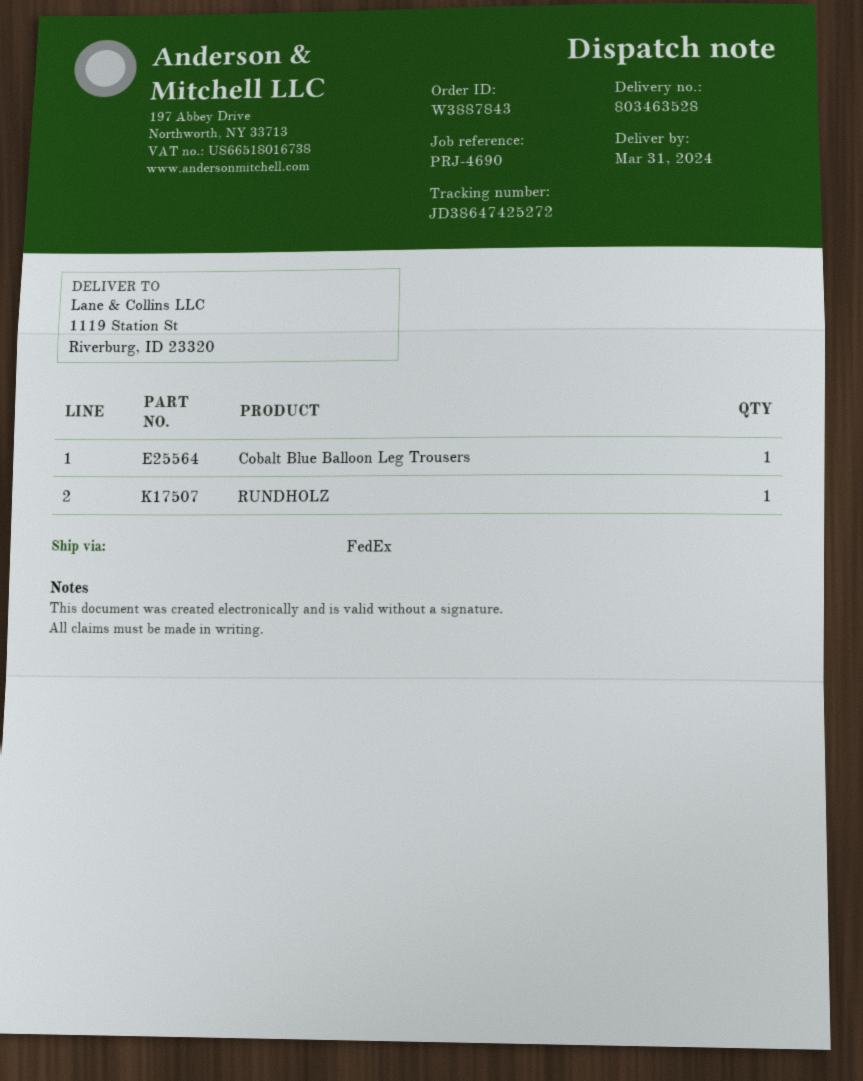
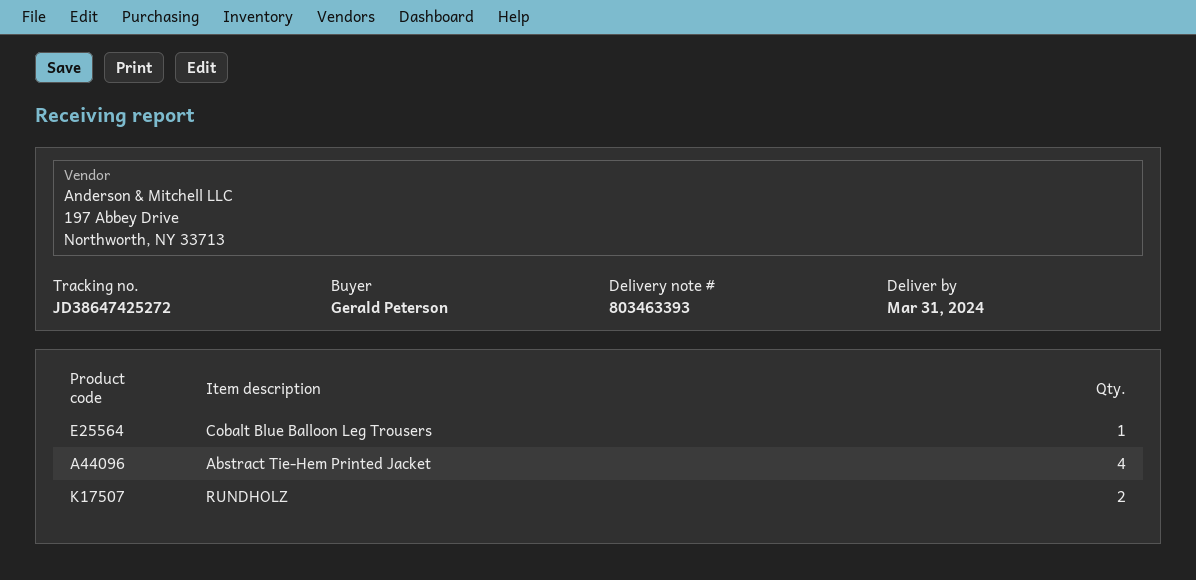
delivery note number: 803463528 -> 803463393
RUNDHOLZ: 1 -> 2
Abstract Tie-Hem Printed Jacket: none -> 4

